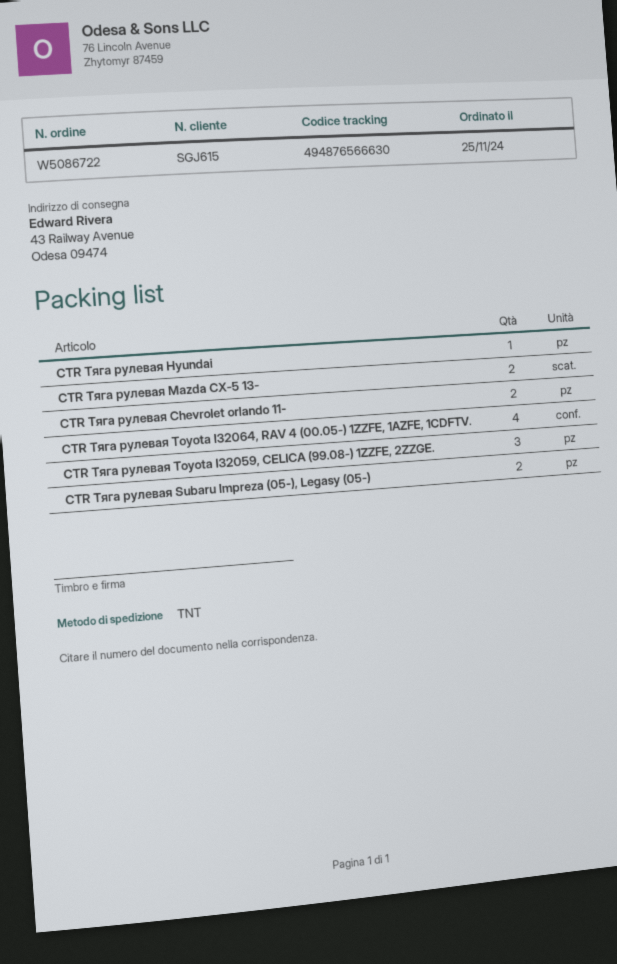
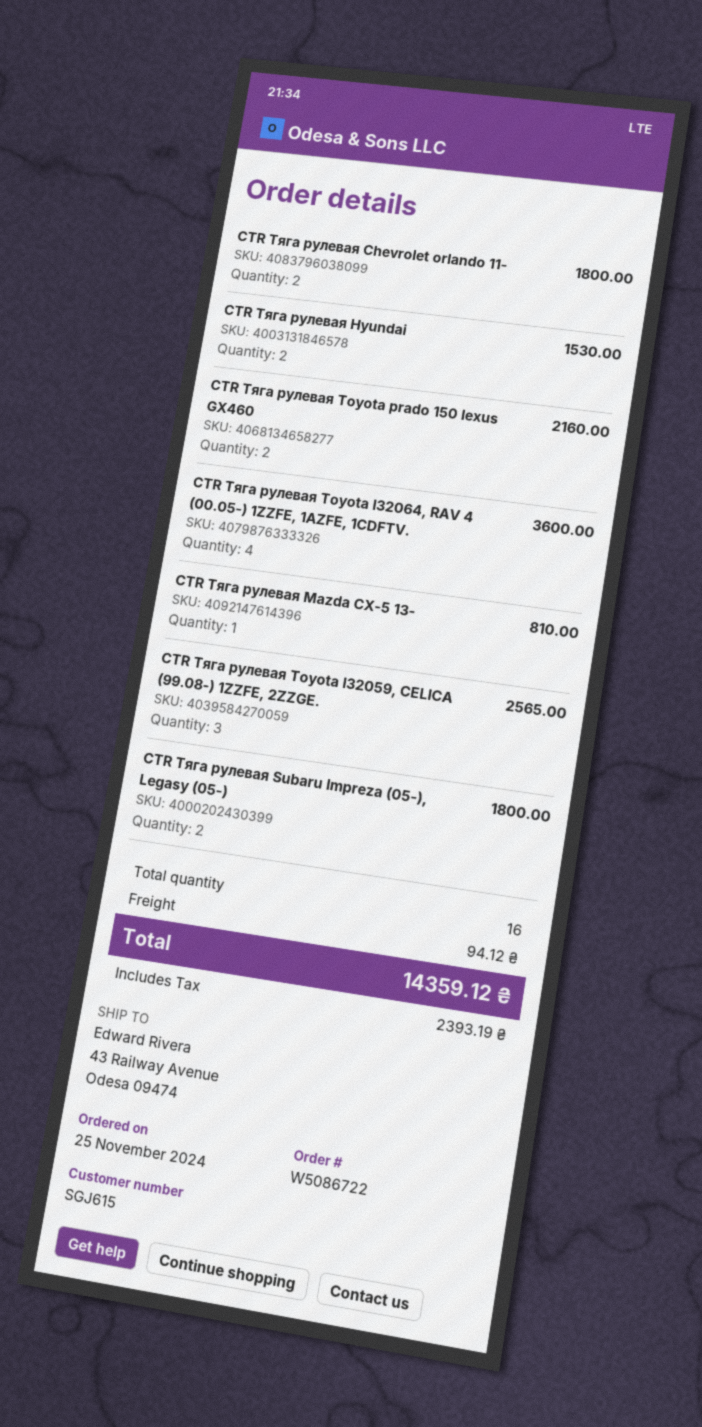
CTR Тяга рулевая Hyundai: 1 -> 2
CTR Тяга рулевая Mazda CX-5 13-: 2 -> 1
CTR Тяга рулевая Toyota prado 150 lexus GX460: none -> 2

